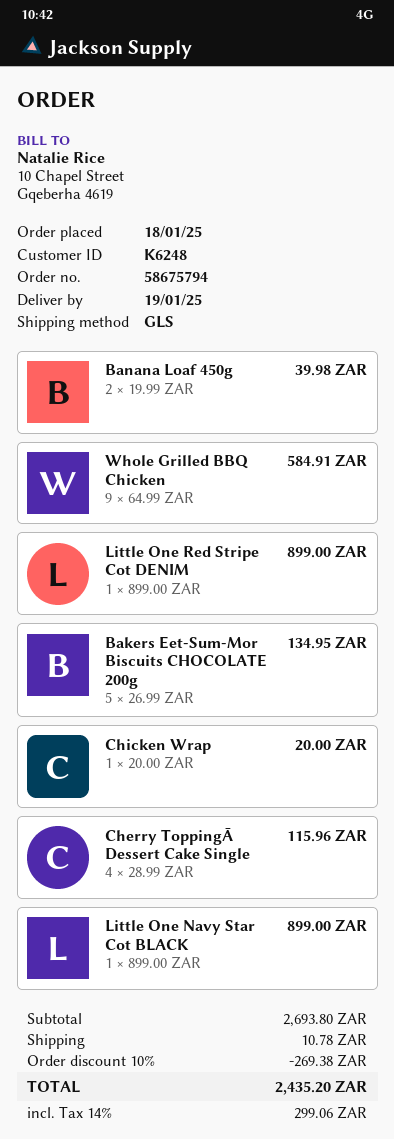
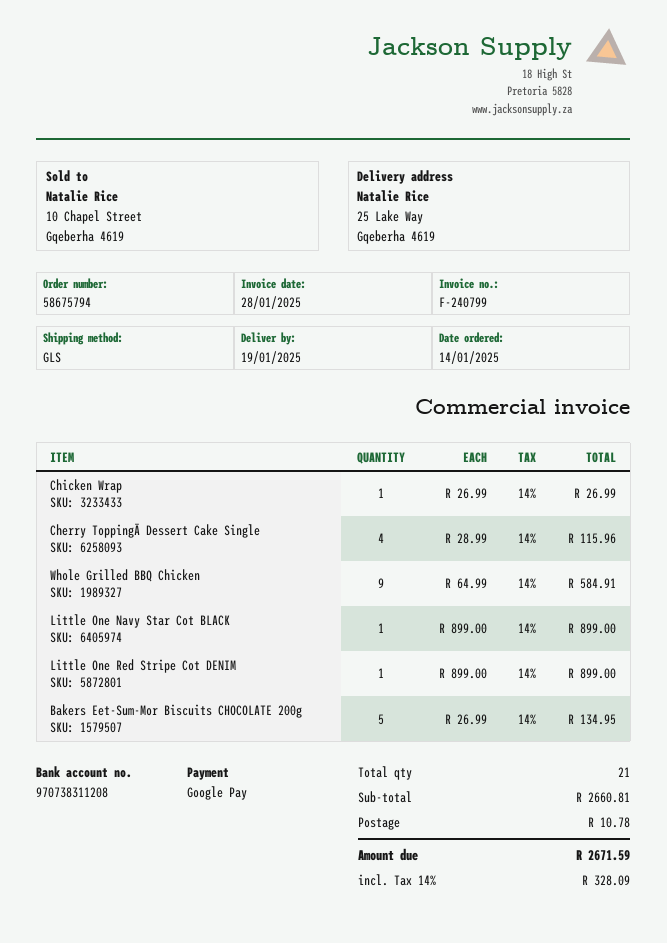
order date: 2025-01-18 -> 2025-01-14
Banana Loaf 450g: 2 x 19.99 = 39.98 -> none
Chicken Wrap: 1 x 20.00 = 20.00 -> 1 x 26.99 = 26.99
subtotal: 2693.80 -> 2660.81
discount: 10% = 269.38 -> none
tax: 14% = 299.06 -> 14% = 328.09
total: 2435.20 -> 2671.59

